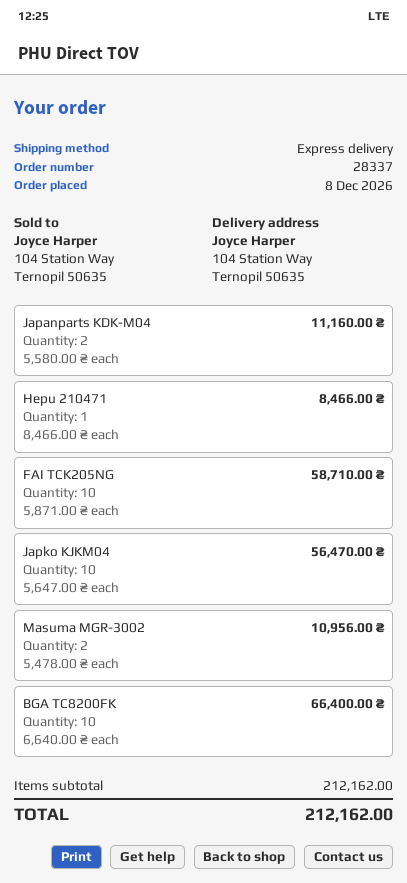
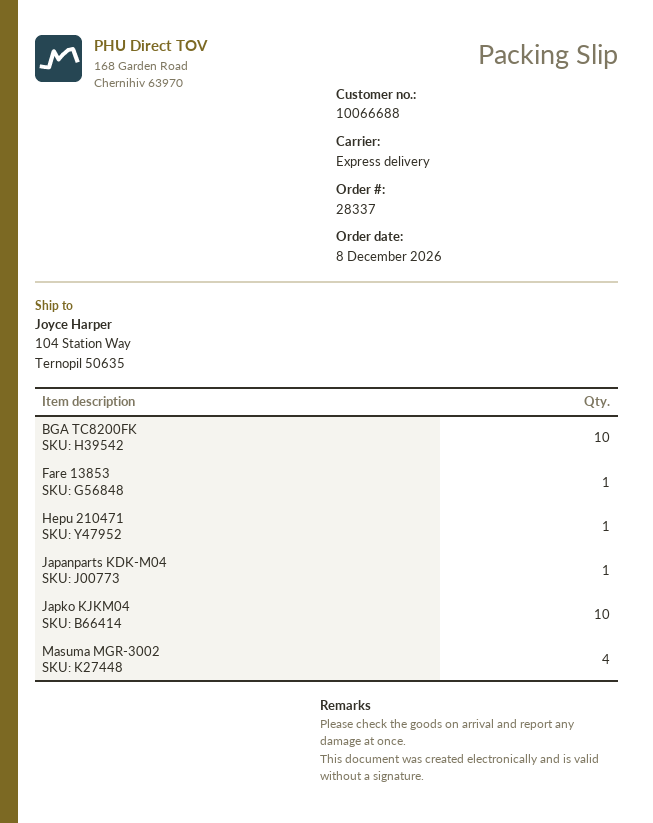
Japanparts KDK-M04: 2 -> 1
FAI TCK205NG: 10 -> none
Masuma MGR-3002: 2 -> 4
Fare 13853: none -> 1

